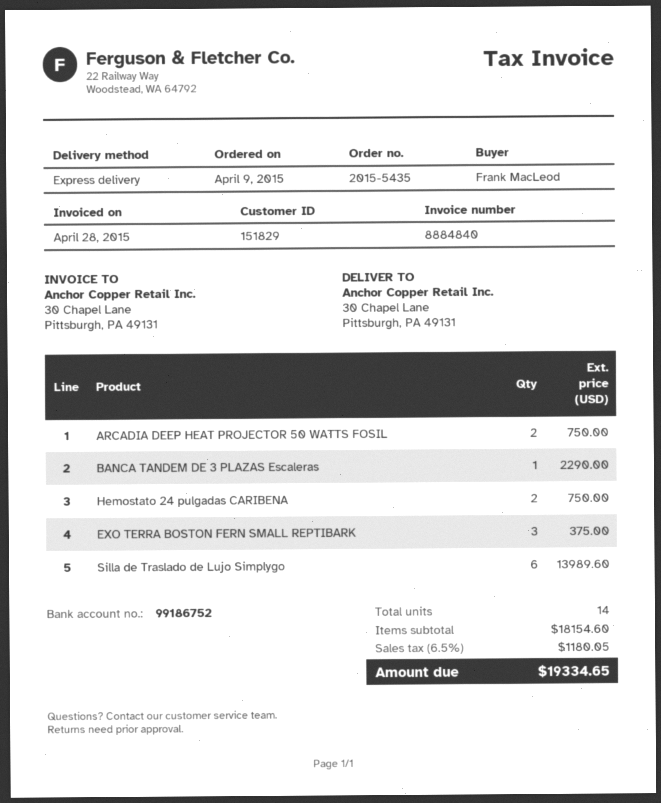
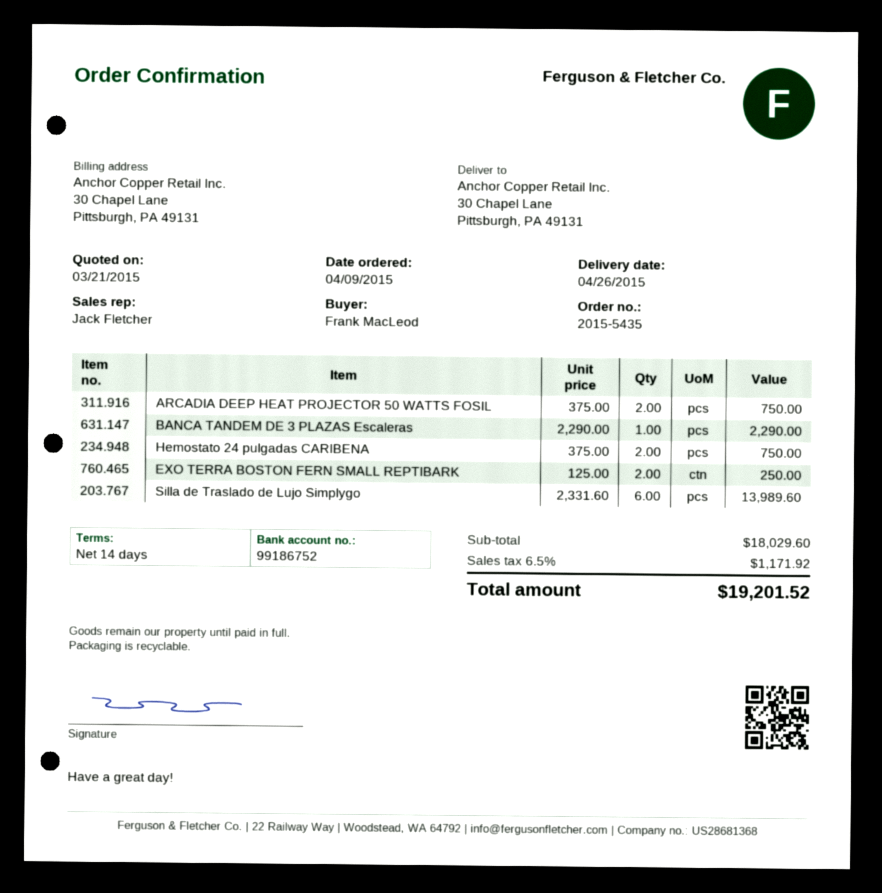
EXO TERRA BOSTON FERN SMALL REPTIBARK: 3 for 375.00 -> 2 for 250.00
subtotal: 18154.60 -> 18029.60
tax: 6.5% = 1180.05 -> 6.5% = 1171.92
total: 19334.65 -> 19201.52

